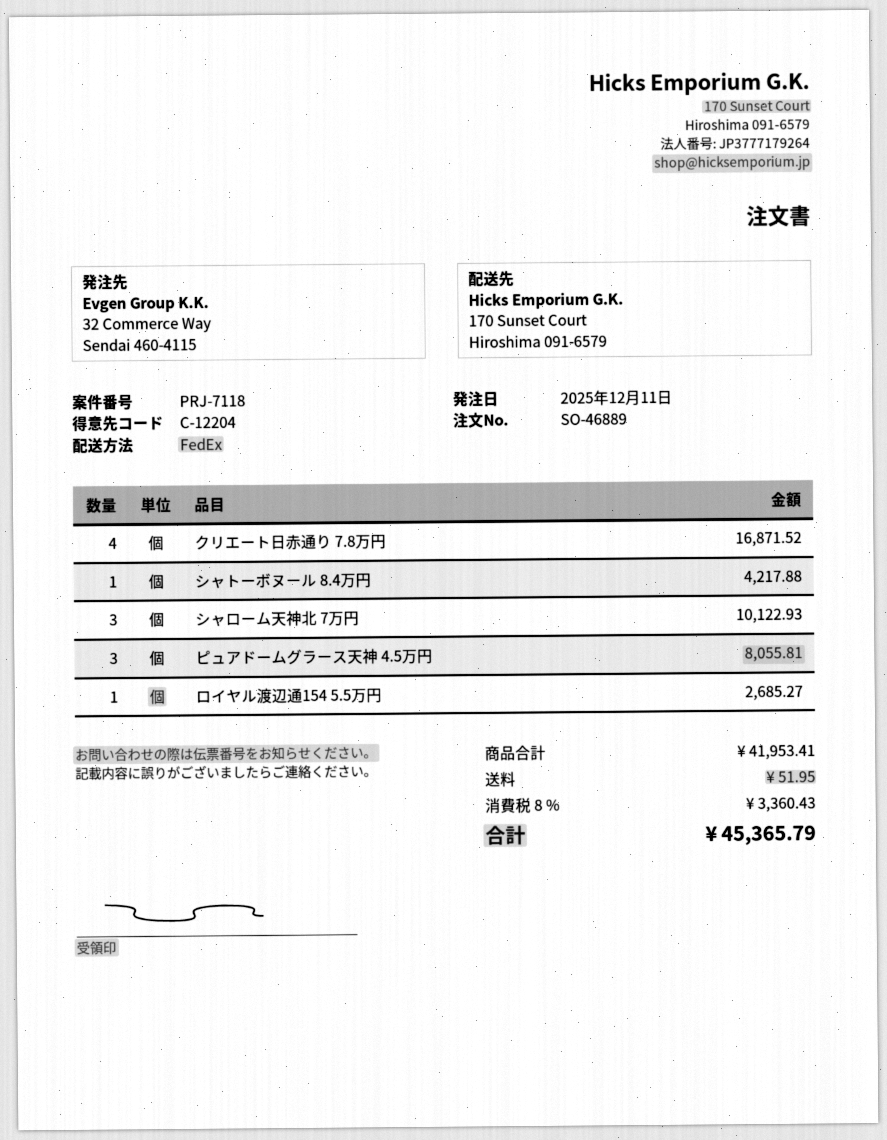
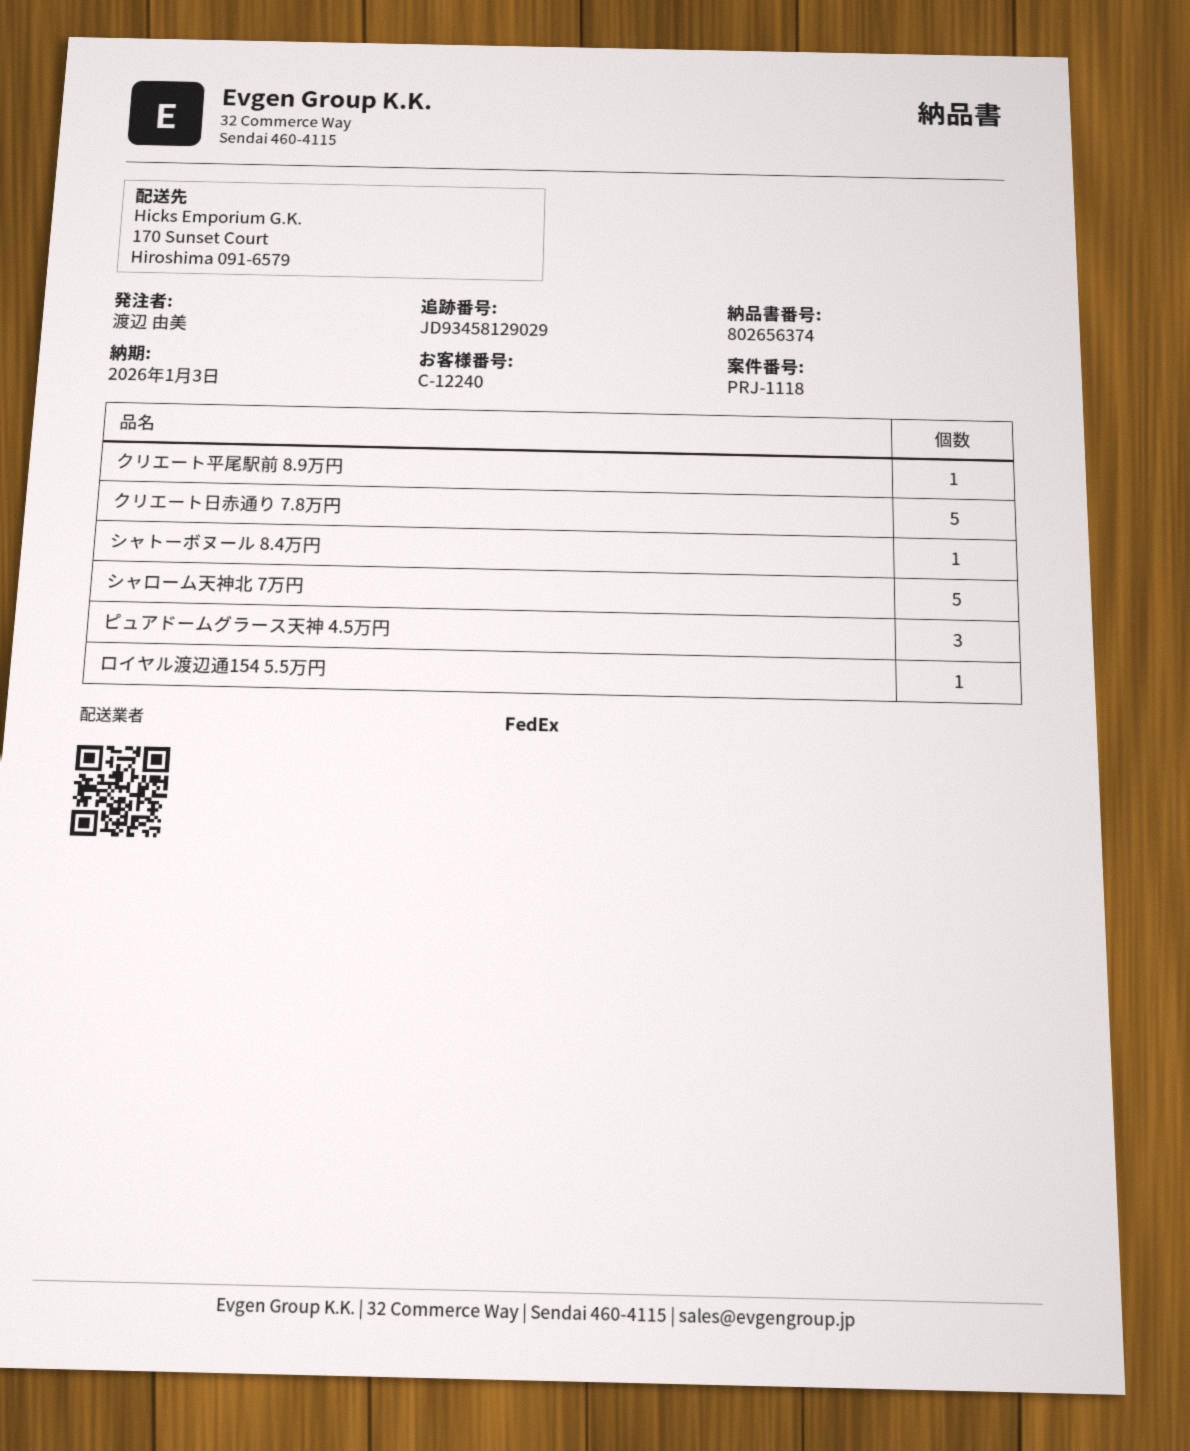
customer number: C-12204 -> C-12240
reference: PRJ-7118 -> PRJ-1118
クリエート日赤通り 7.8万円: 4 -> 5
シャローム天神北 7万円: 3 -> 5
クリエート平尾駅前 8.9万円: none -> 1

